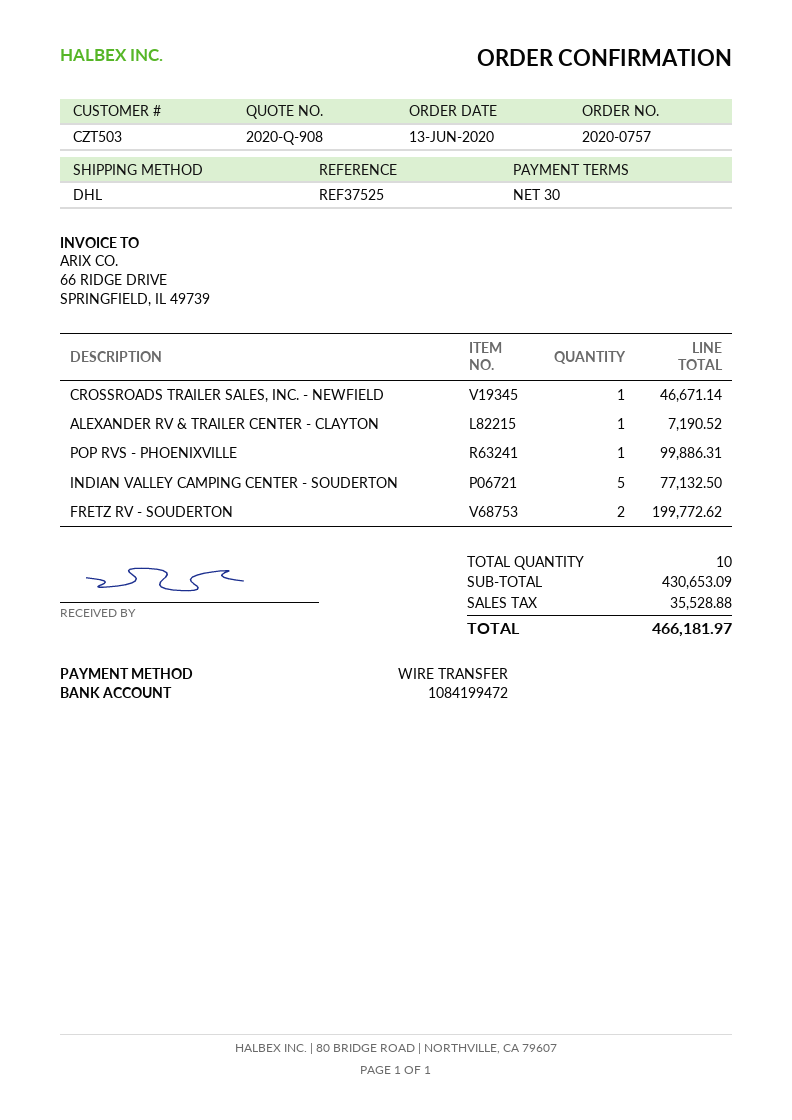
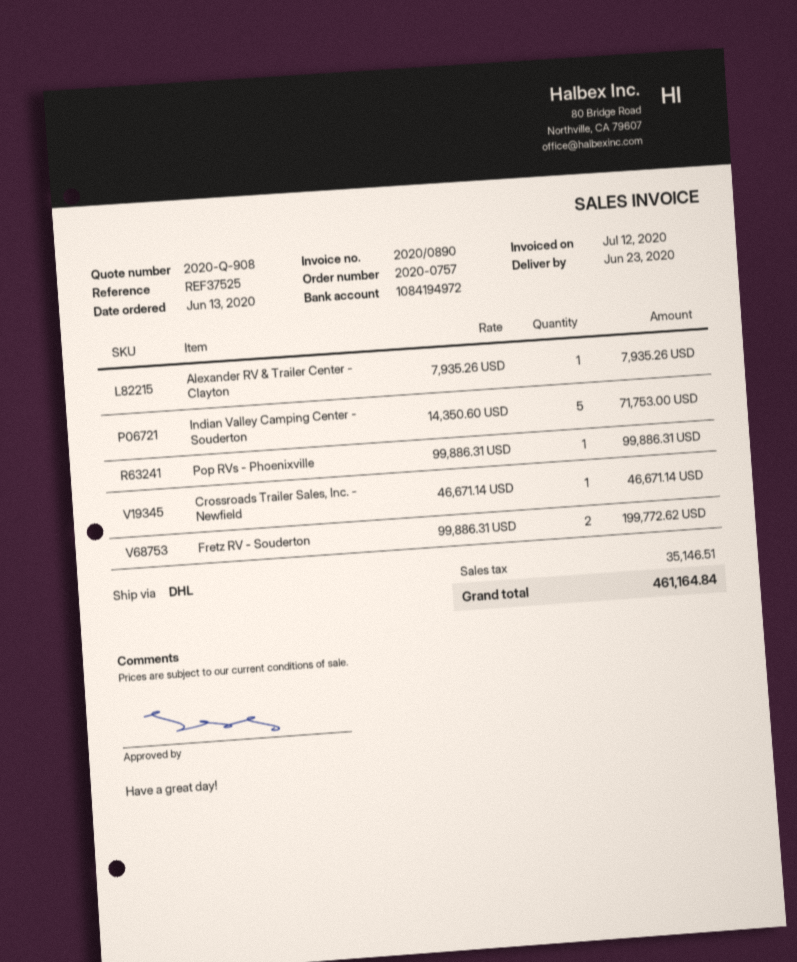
bank account: 1084199472 -> 1084194972
ALEXANDER RV & TRAILER CENTER - CLAYTON: 1 for 7190.52 -> 1 for 7935.26
INDIAN VALLEY CAMPING CENTER - SOUDERTON: 5 for 77132.50 -> 5 for 71753.00
tax: 35528.88 -> 35146.51
total: 466181.97 -> 461164.84

